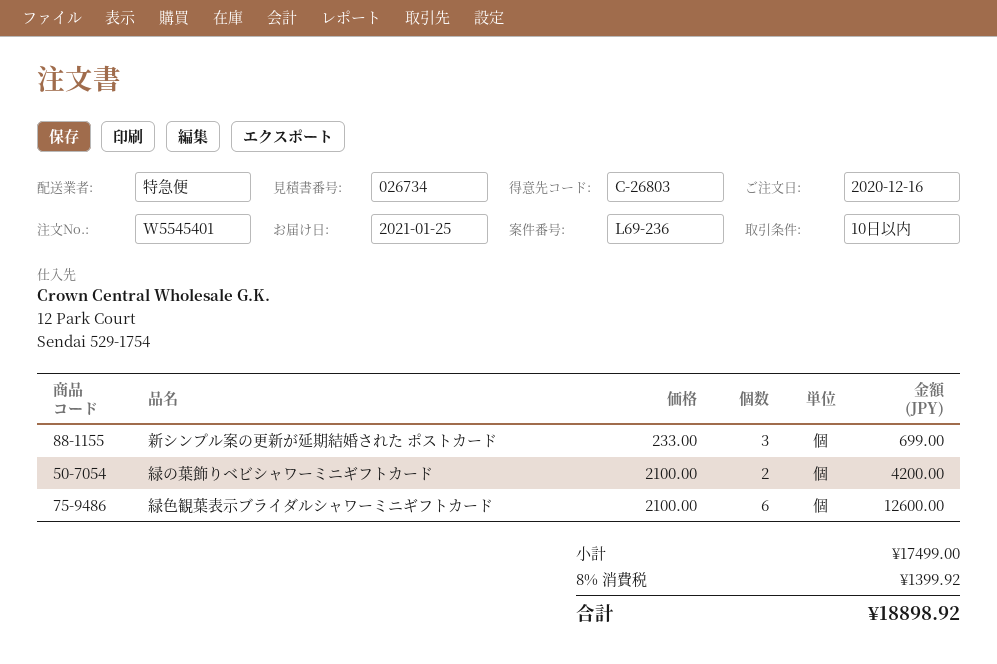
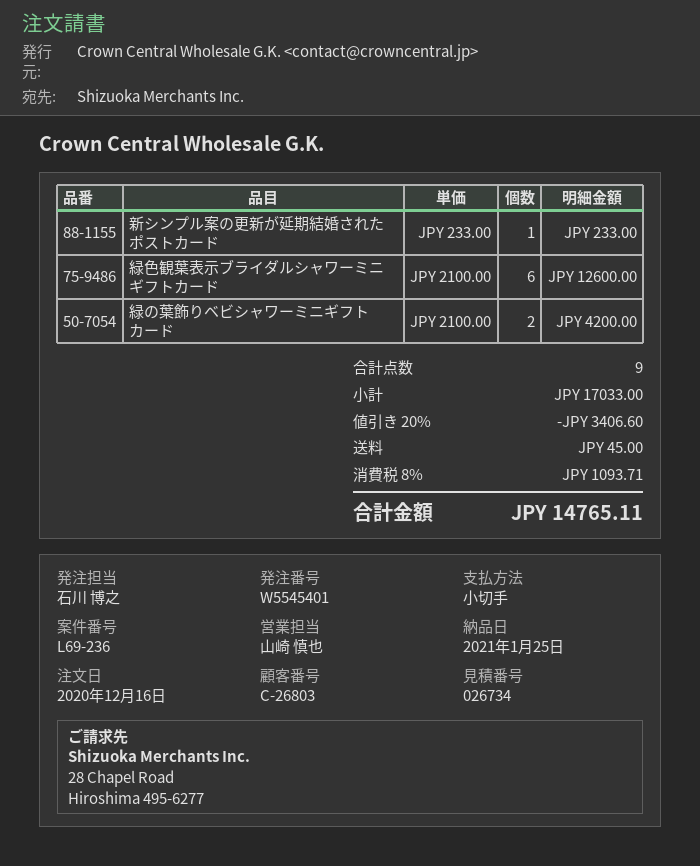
新シンプル案の更新が延期結婚された ポストカード: 3 x 233.00 = 699.00 -> 1 x 233.00 = 233.00
subtotal: 17499.00 -> 17033.00
discount: none -> 20% = 3406.60
shipping: none -> 45.00
tax: 8% = 1399.92 -> 8% = 1093.71
total: 18898.92 -> 14765.11

